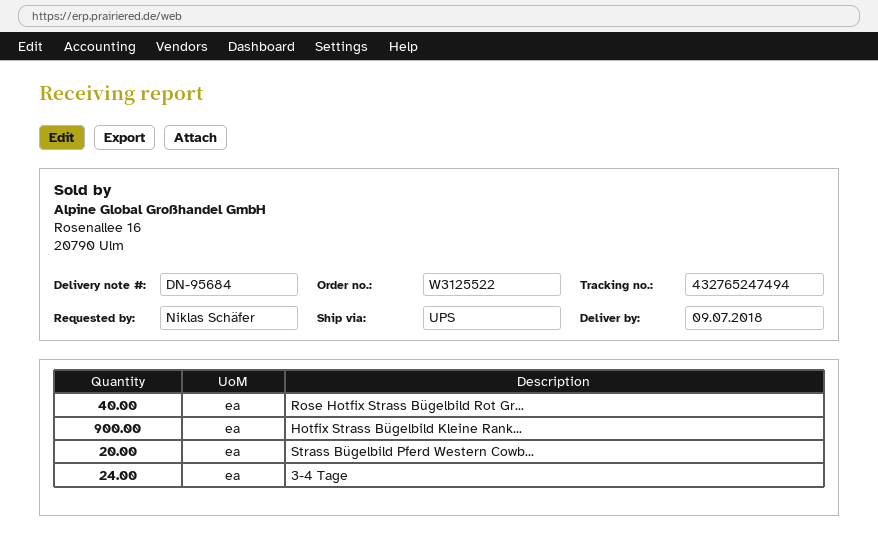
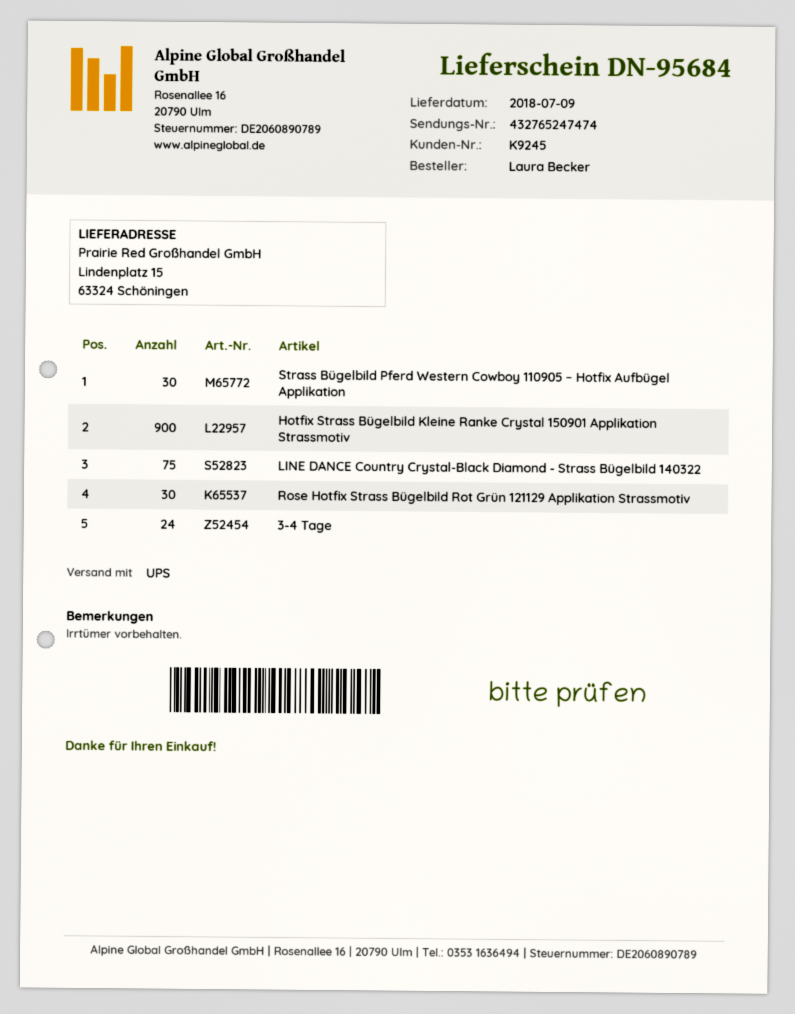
ordered by: Niklas Schäfer -> Laura Becker
tracking number: 432765247494 -> 432765247474
Rose Hotfix Strass Bügelbild Rot Gr...: 40 -> 30
Strass Bügelbild Pferd Western Cowb...: 20 -> 30
LINE DANCE Country Crystal-Black Diamond - Strass Bügelbild 140322: none -> 75

